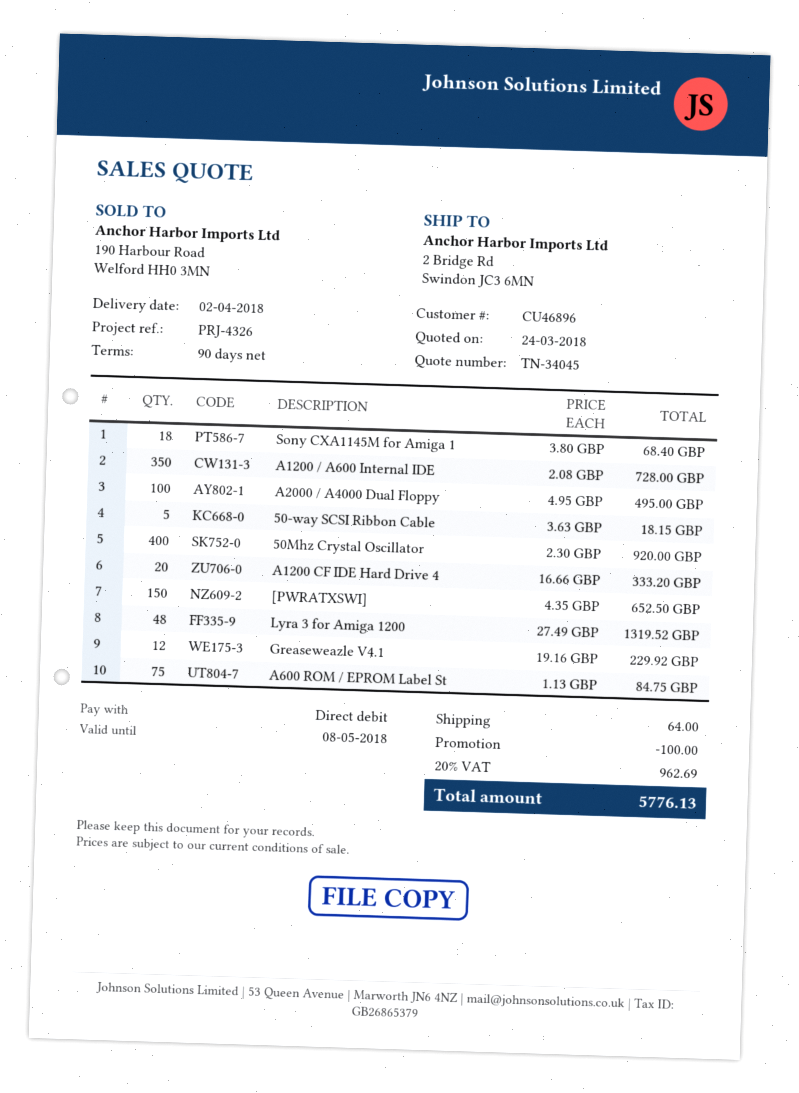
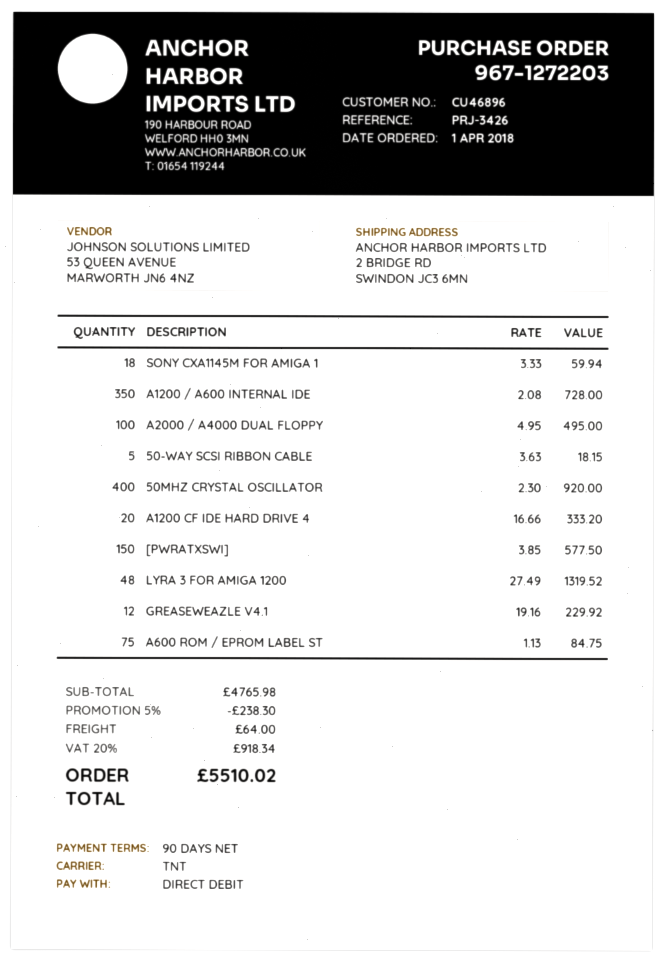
reference: PRJ-4326 -> PRJ-3426
Sony CXA1145M for Amiga 1: 18 x 3.80 = 68.40 -> 18 x 3.33 = 59.94
[PWRATXSWI]: 150 x 4.35 = 652.50 -> 150 x 3.85 = 577.50
discount: 100.00 -> 238.30
tax: 20% = 962.69 -> 20% = 918.34
total: 5776.13 -> 5510.02

